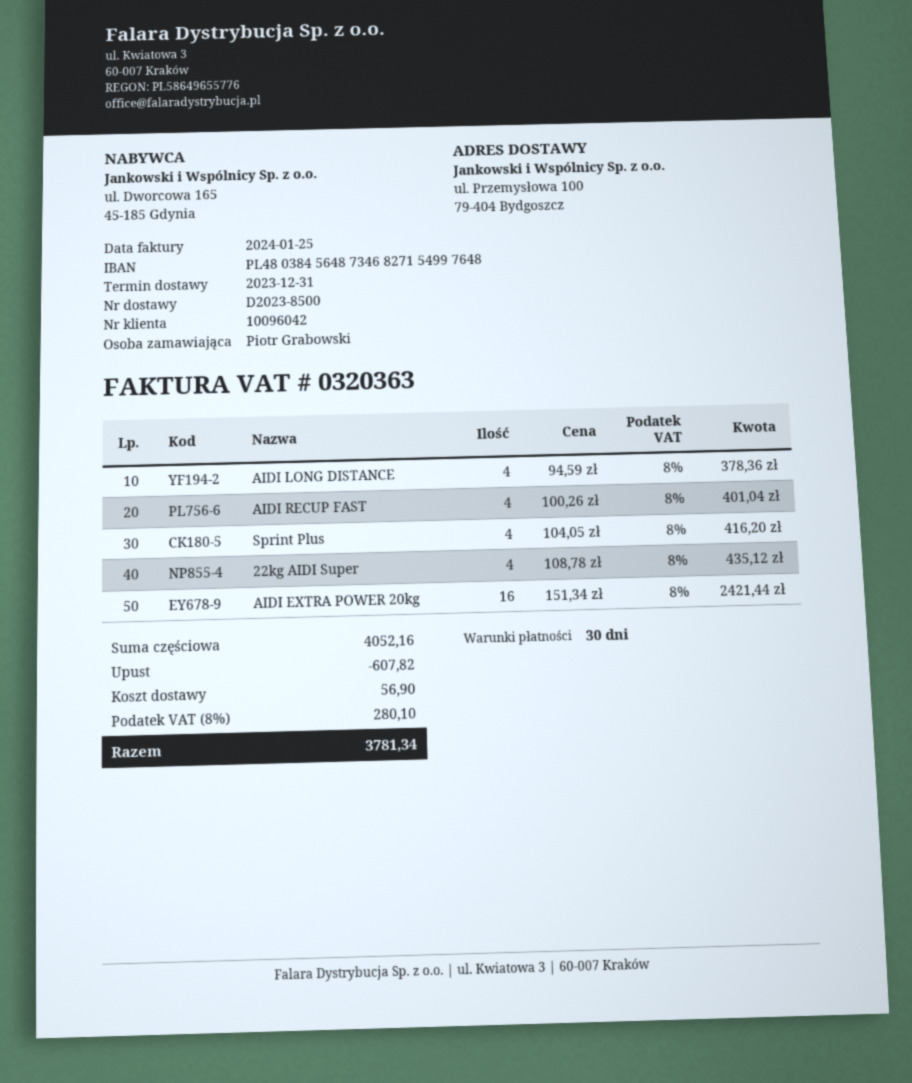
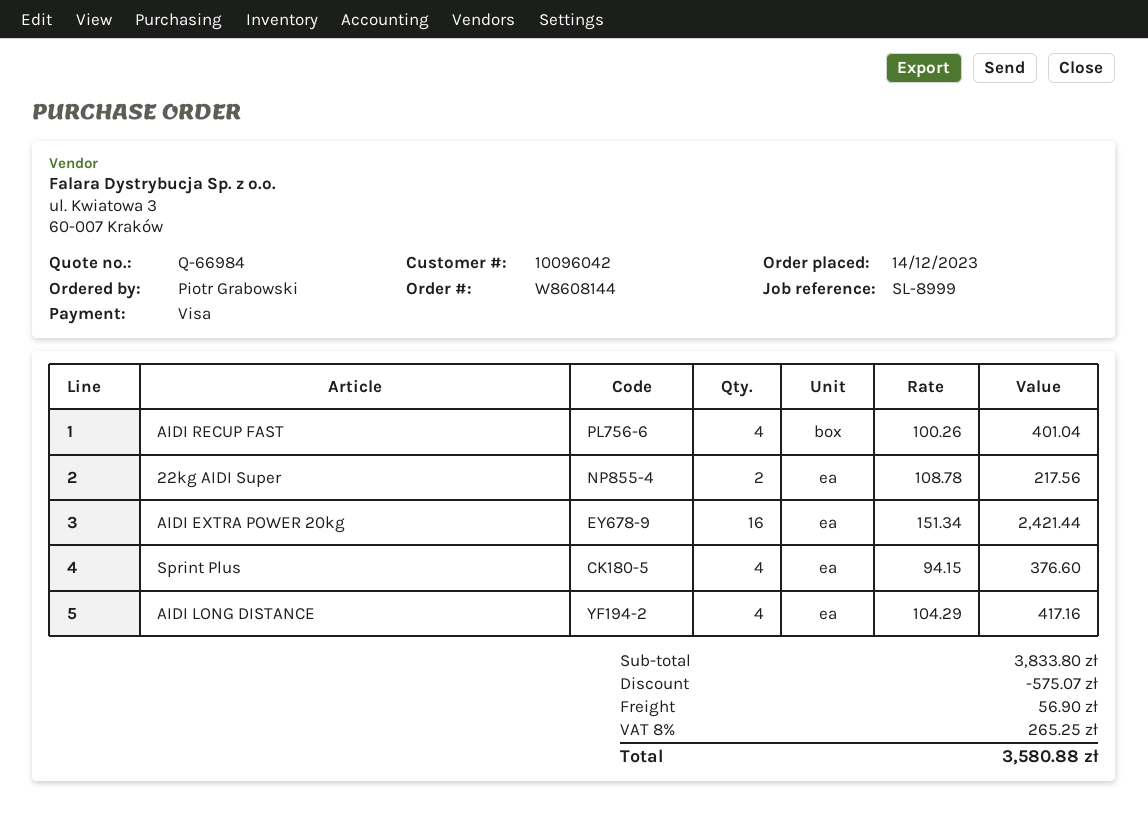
AIDI LONG DISTANCE: 4 x 94.59 = 378.36 -> 4 x 104.29 = 417.16
Sprint Plus: 4 x 104.05 = 416.20 -> 4 x 94.15 = 376.60
22kg AIDI Super: 4 x 108.78 = 435.12 -> 2 x 108.78 = 217.56
subtotal: 4052.16 -> 3833.80
discount: 607.82 -> 575.07
tax: 8% = 280.10 -> 8% = 265.25
total: 3781.34 -> 3580.88

